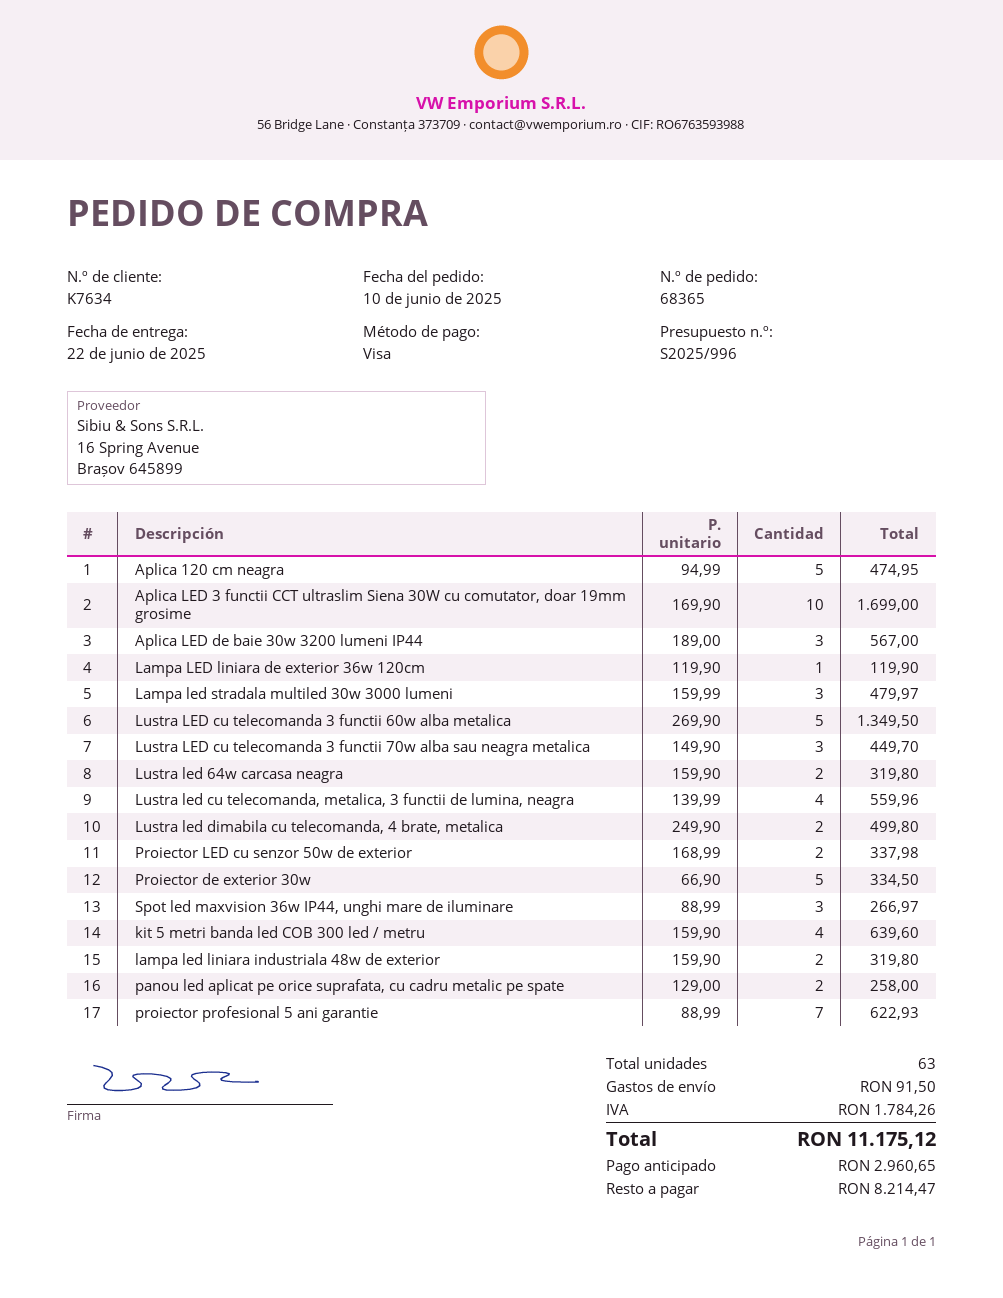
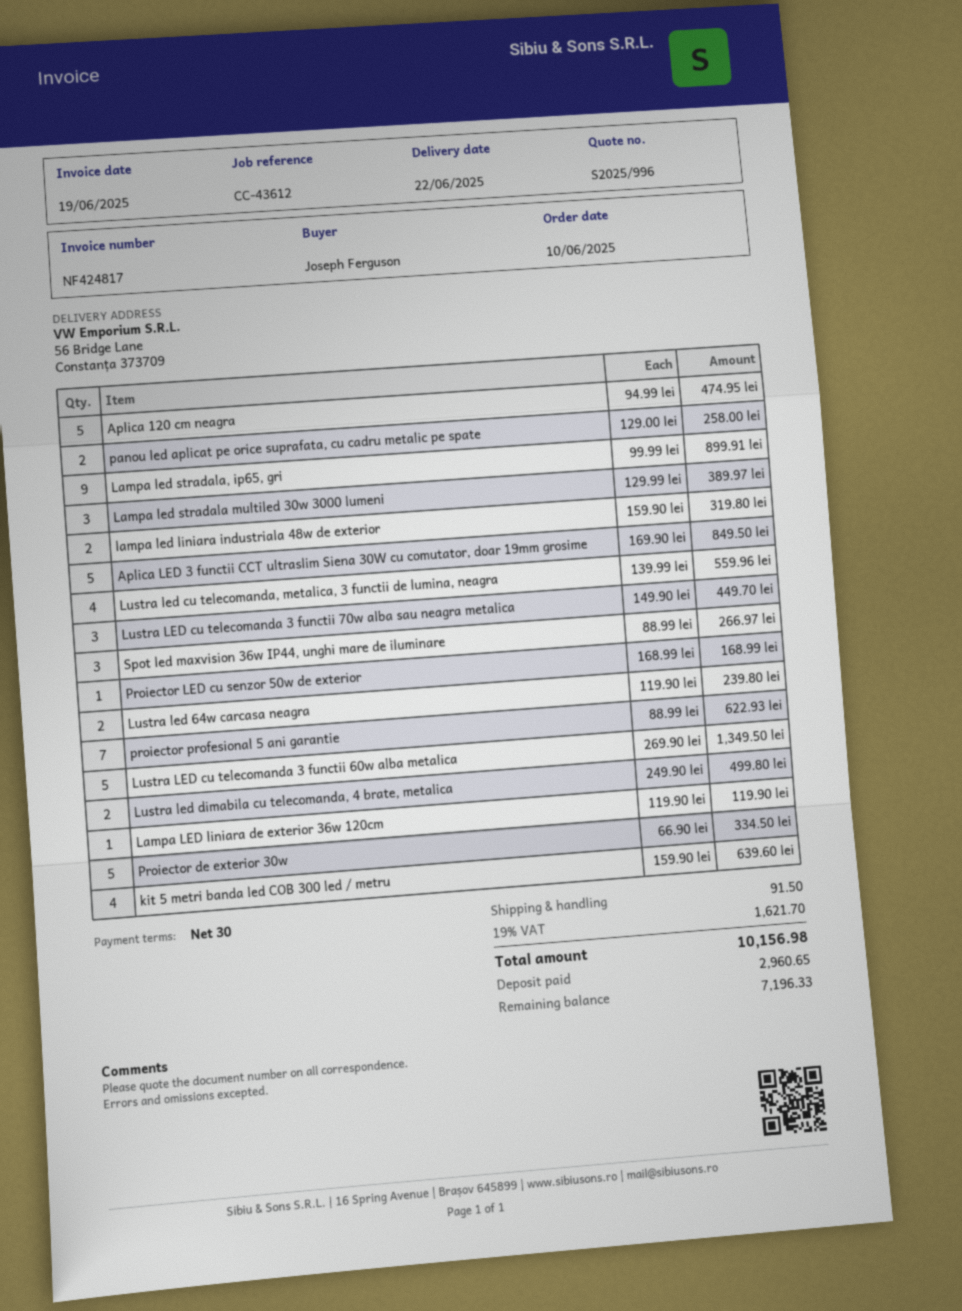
Aplica LED 3 functii CCT ultraslim Siena 30W cu comutator, doar 19mm grosime: 10 x 169.90 = 1699.00 -> 5 x 169.90 = 849.50
Aplica LED de baie 30w 3200 lumeni IP44: 3 x 189.00 = 567.00 -> none
Lampa led stradala multiled 30w 3000 lumeni: 3 x 159.99 = 479.97 -> 3 x 129.99 = 389.97
Lustra led 64w carcasa neagra: 2 x 159.90 = 319.80 -> 2 x 119.90 = 239.80
Proiector LED cu senzor 50w de exterior: 2 x 168.99 = 337.98 -> 1 x 168.99 = 168.99
Lampa led stradala, ip65, gri: none -> 9 x 99.99 = 899.91
tax: 1784.26 -> 1621.70
total: 11175.12 -> 10156.98
balance: 8214.47 -> 7196.33

